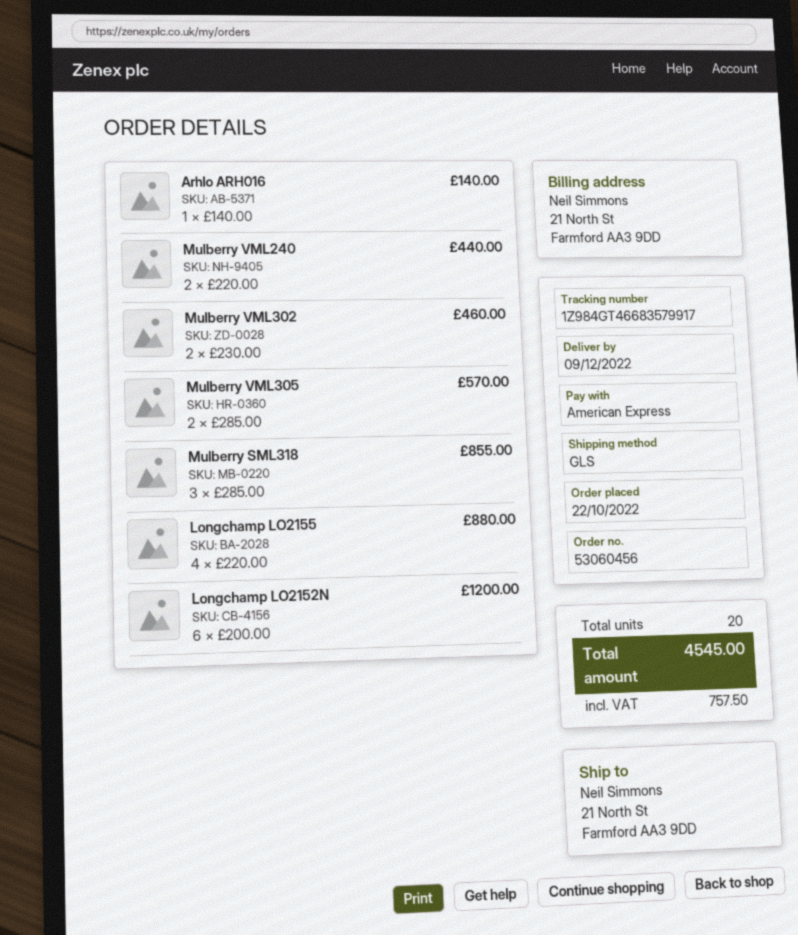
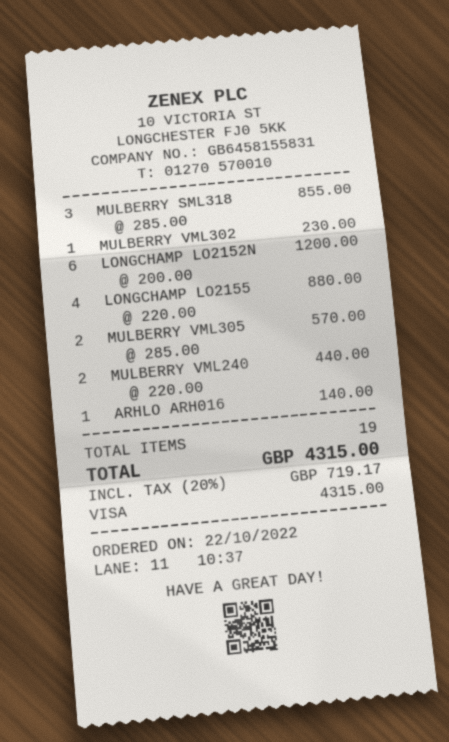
payment method: American Express -> Visa
Mulberry VML302: 2 x 230.00 = 460.00 -> 1 x 230.00 = 230.00
total quantity: 20 -> 19
tax: 757.50 -> 719.17
total: 4545.00 -> 4315.00

